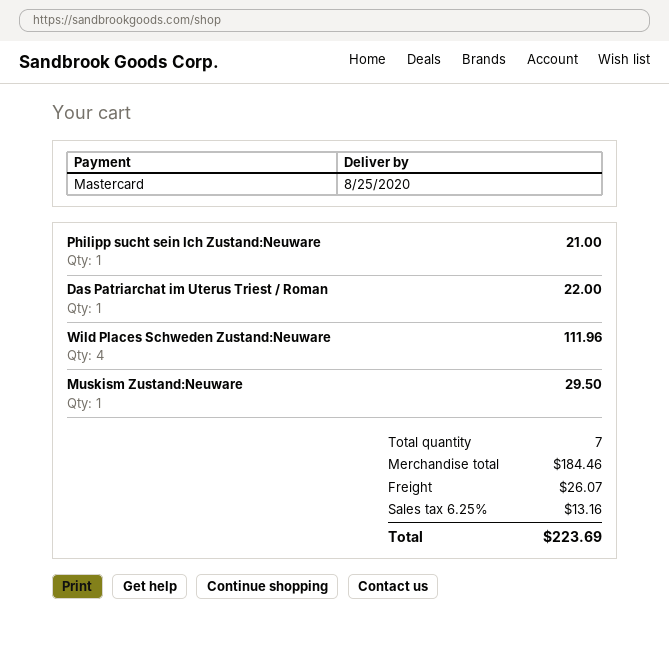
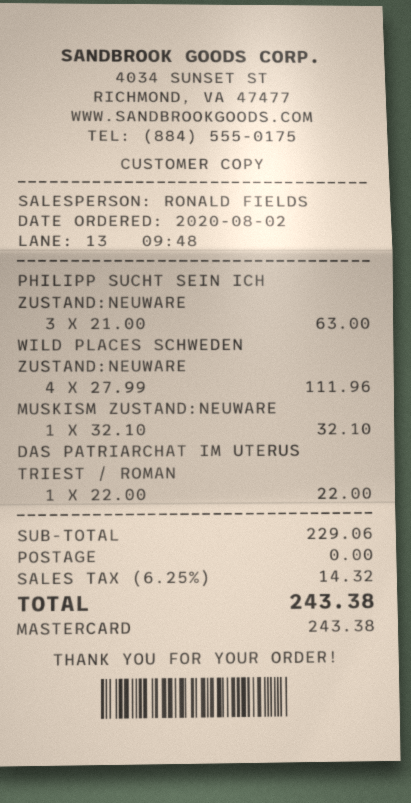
Philipp sucht sein Ich Zustand:Neuware: 1 for 21.00 -> 3 for 63.00
Muskism Zustand:Neuware: 1 for 29.50 -> 1 for 32.10
subtotal: 184.46 -> 229.06
shipping: 26.07 -> 0.00
tax: 6.25% = 13.16 -> 6.25% = 14.32
total: 223.69 -> 243.38

